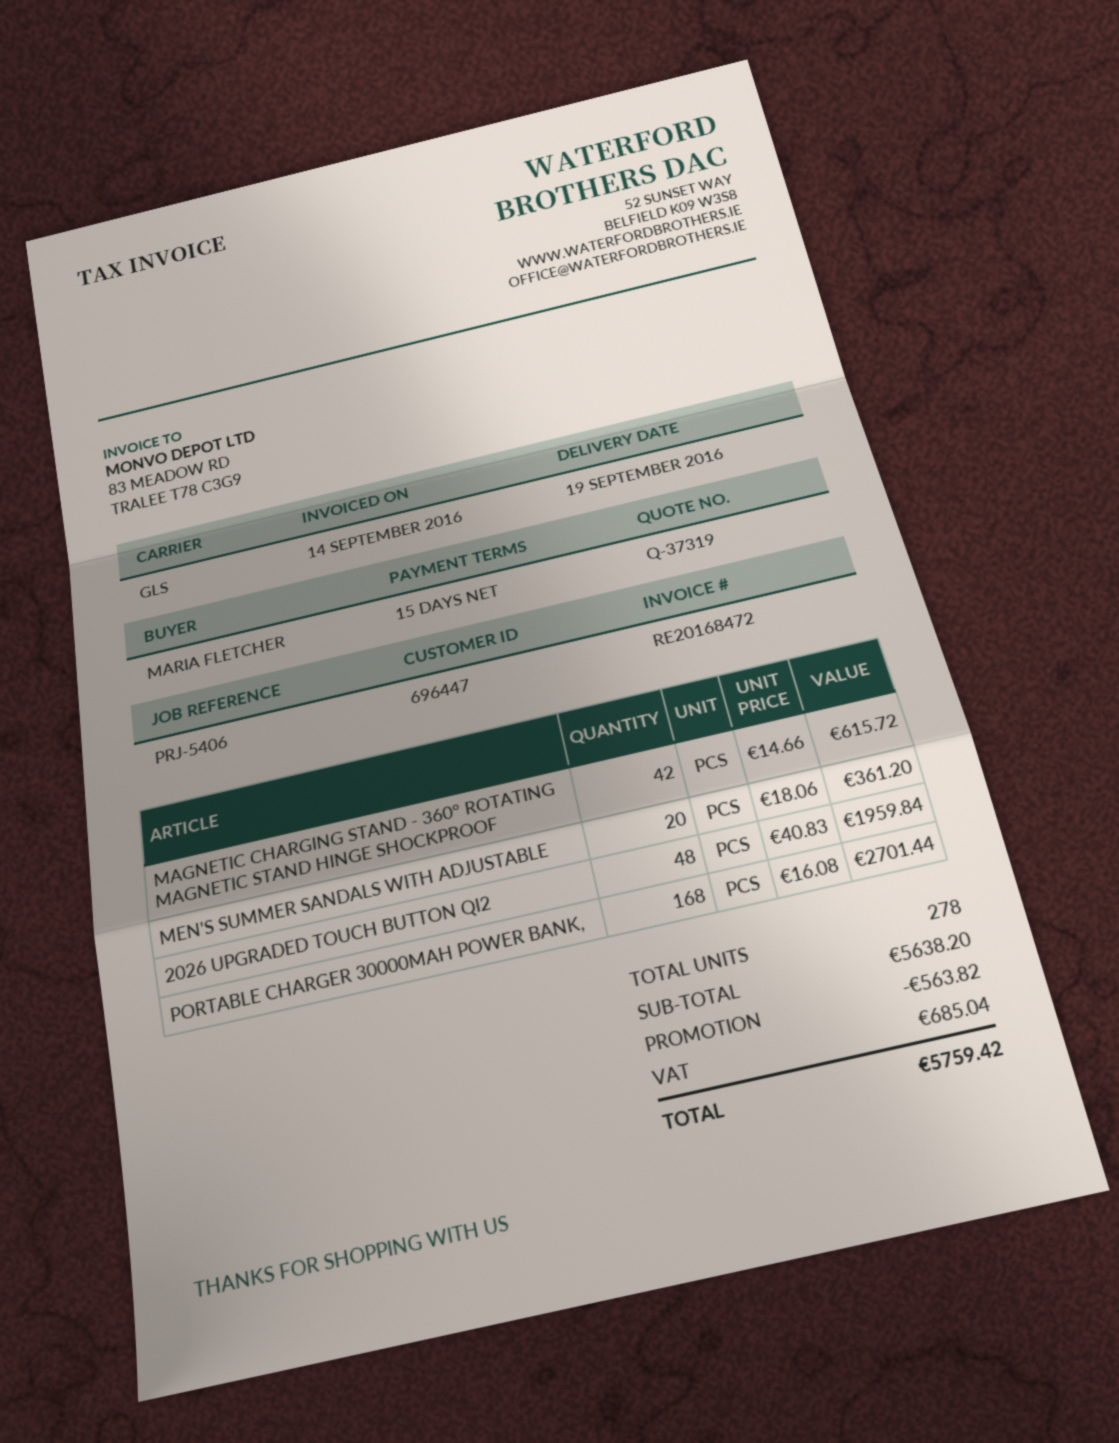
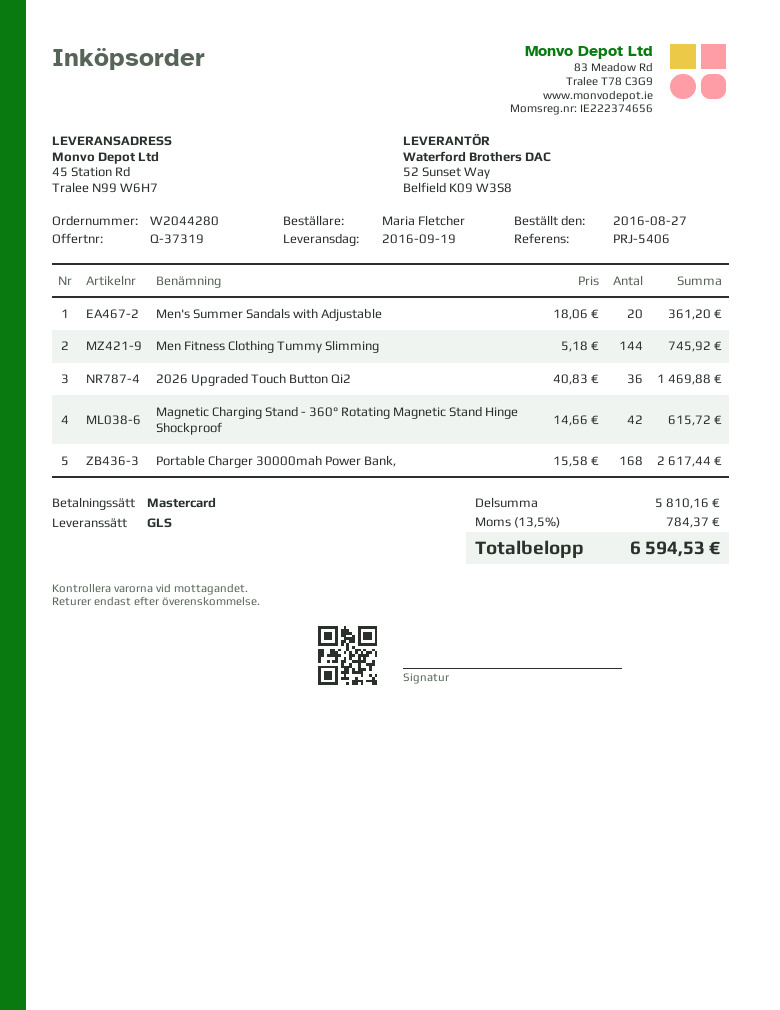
2026 UPGRADED TOUCH BUTTON QI2: 48 x 40.83 = 1959.84 -> 36 x 40.83 = 1469.88
PORTABLE CHARGER 30000MAH POWER BANK,: 168 x 16.08 = 2701.44 -> 168 x 15.58 = 2617.44
Men Fitness Clothing Tummy Slimming: none -> 144 x 5.18 = 745.92
subtotal: 5638.20 -> 5810.16
discount: 563.82 -> none
tax: 685.04 -> 784.37
total: 5759.42 -> 6594.53

